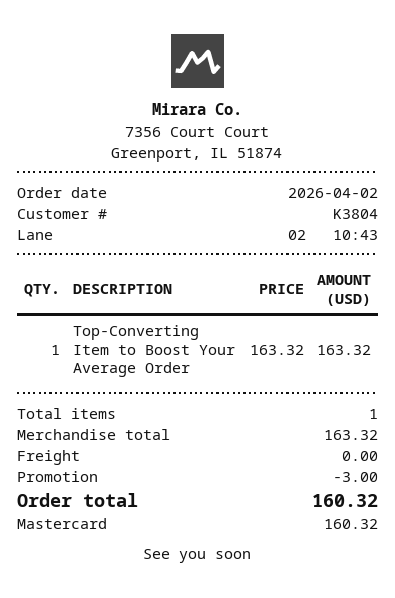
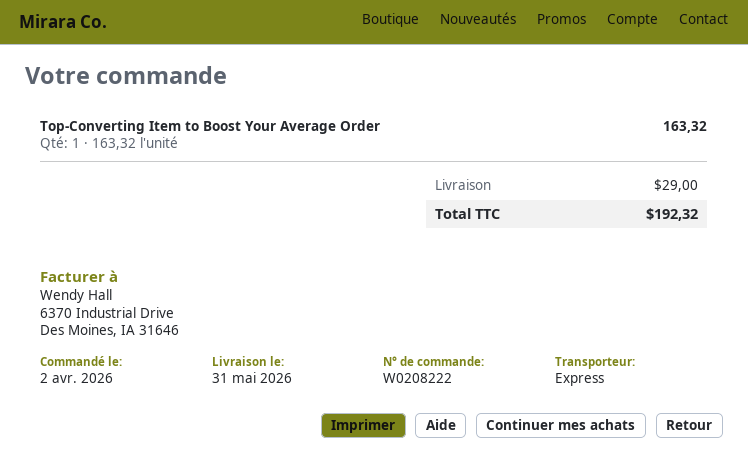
discount: 3.00 -> none
shipping: 0.00 -> 29.00
total: 160.32 -> 192.32

